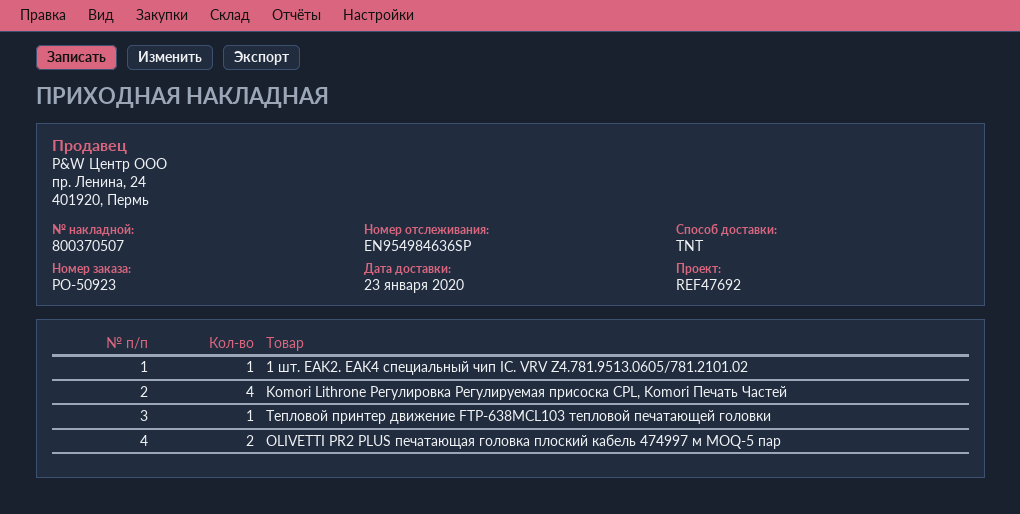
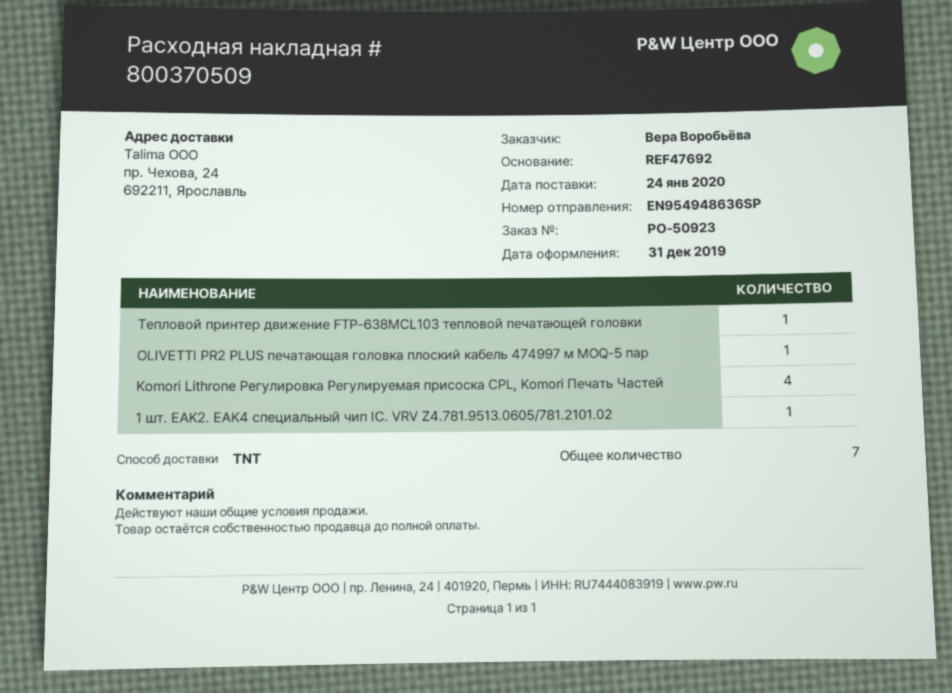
delivery note number: 800370507 -> 800370509
delivery date: 2020-01-23 -> 2020-01-24
tracking number: EN954984636SP -> EN954948636SP
OLIVETTI PR2 PLUS печатающая головка плоский кабель 474997 м MOQ-5 пар: 2 -> 1

